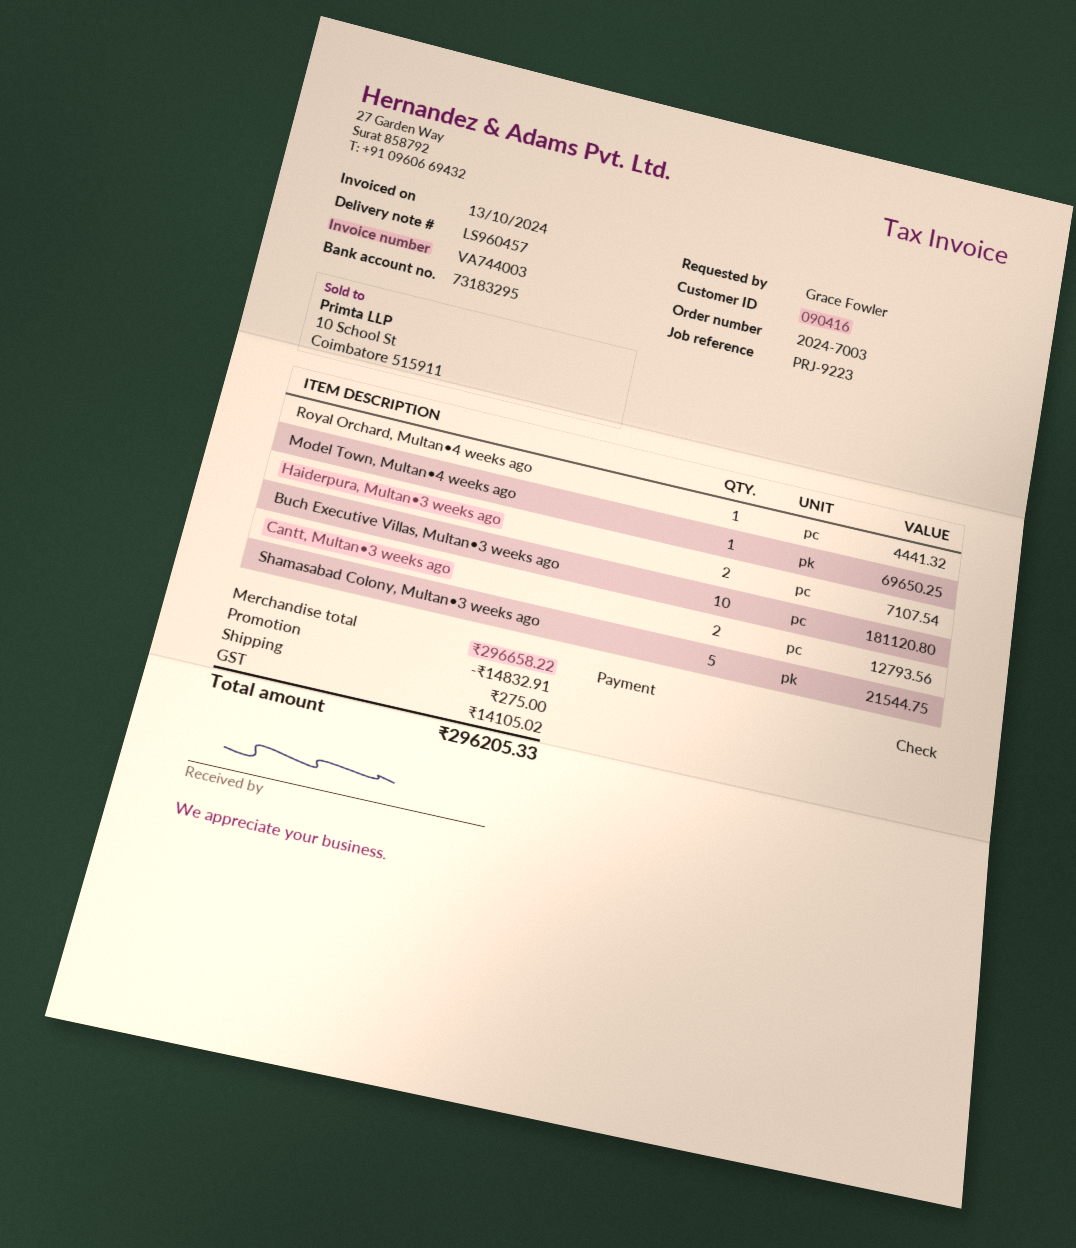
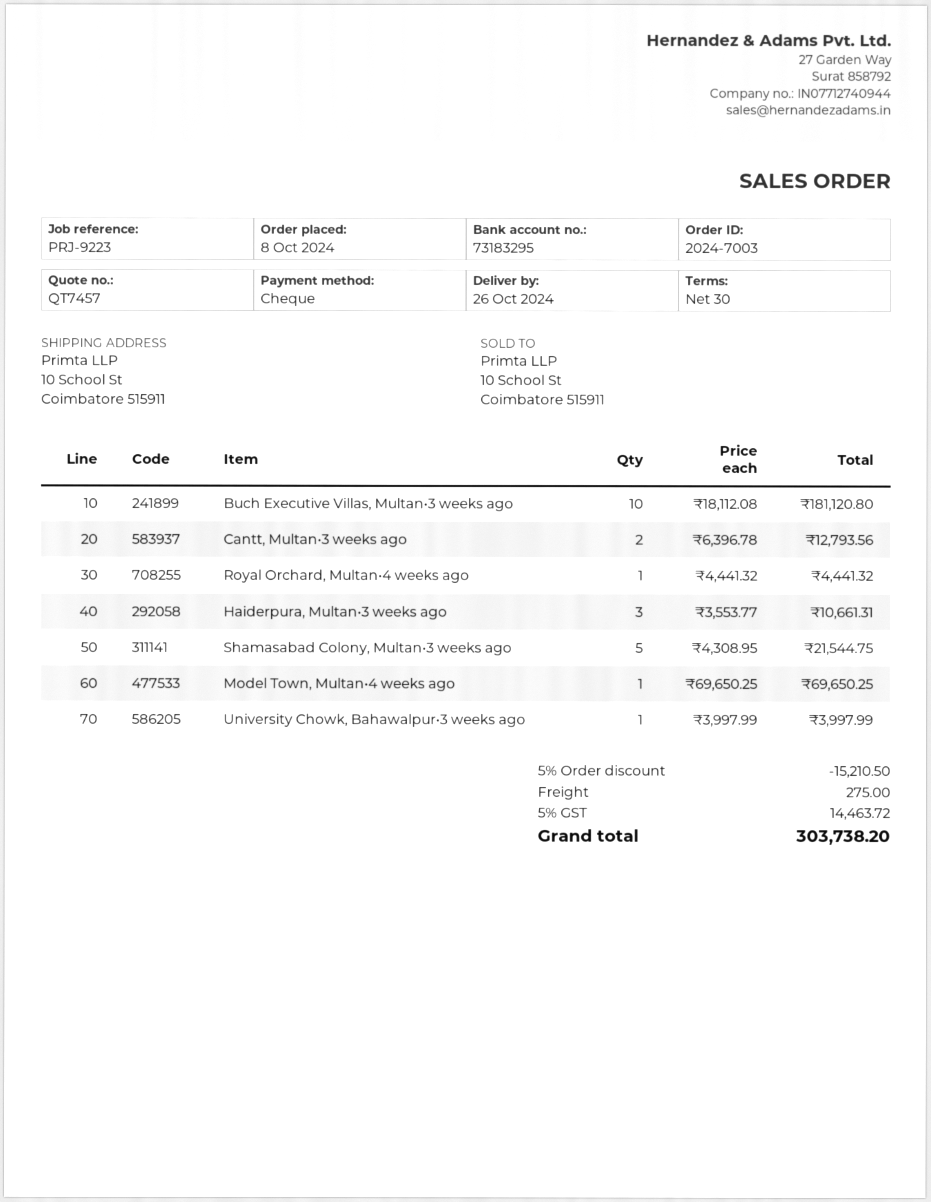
Haiderpura, Multan•3 weeks ago: 2 for 7107.54 -> 3 for 10661.31
University Chowk, Bahawalpur•3 weeks ago: none -> 1 for 3997.99
discount: 14832.91 -> 15210.50
tax: 14105.02 -> 14463.72
total: 296205.33 -> 303738.20

